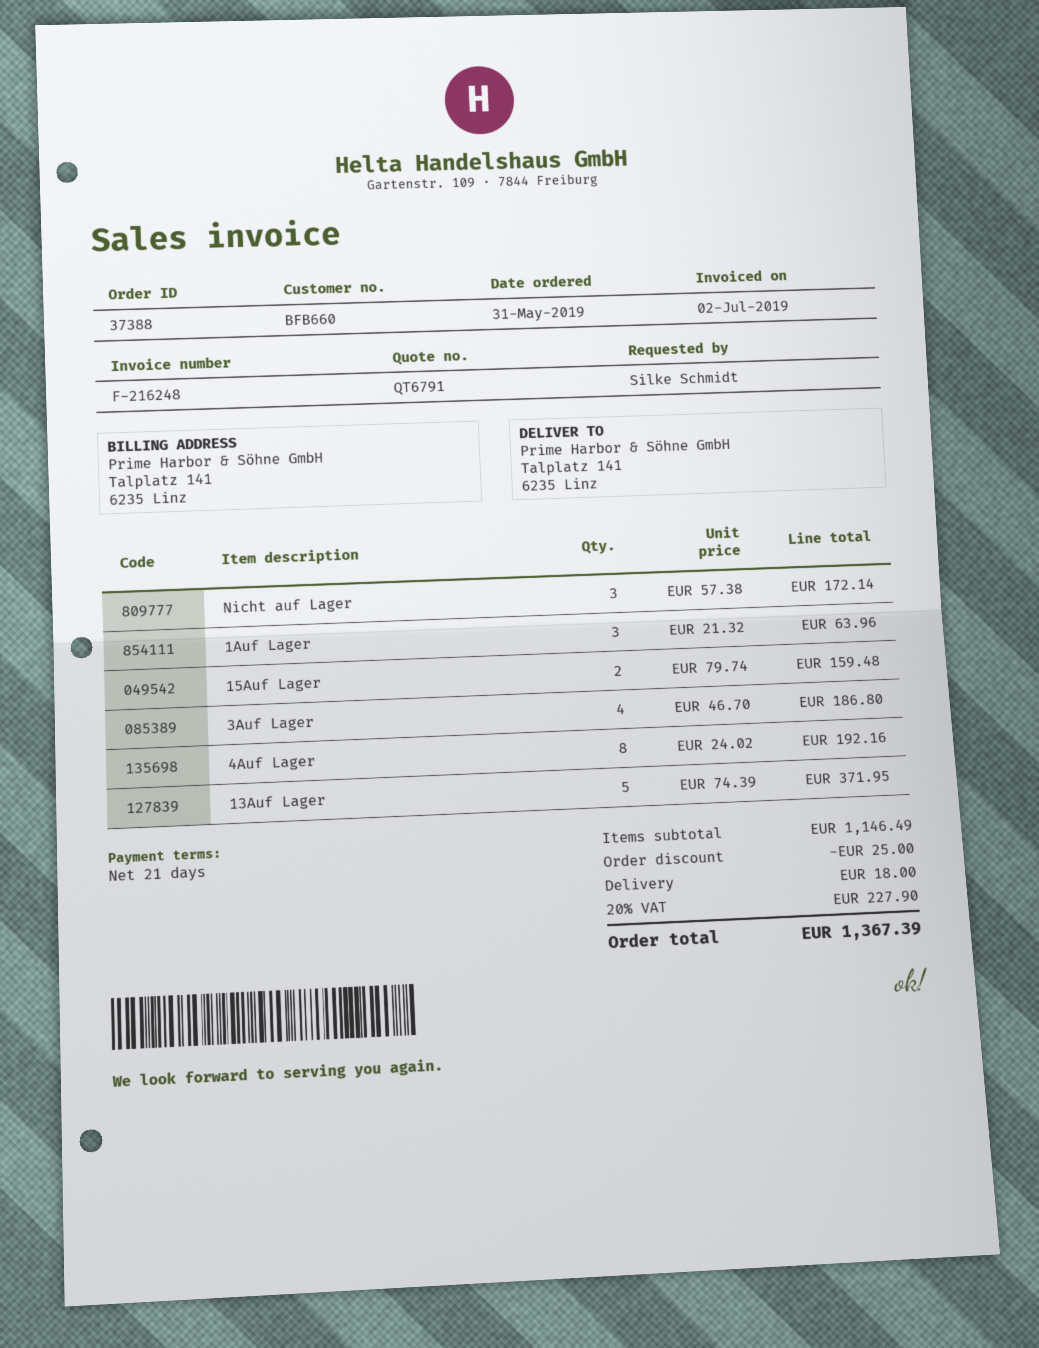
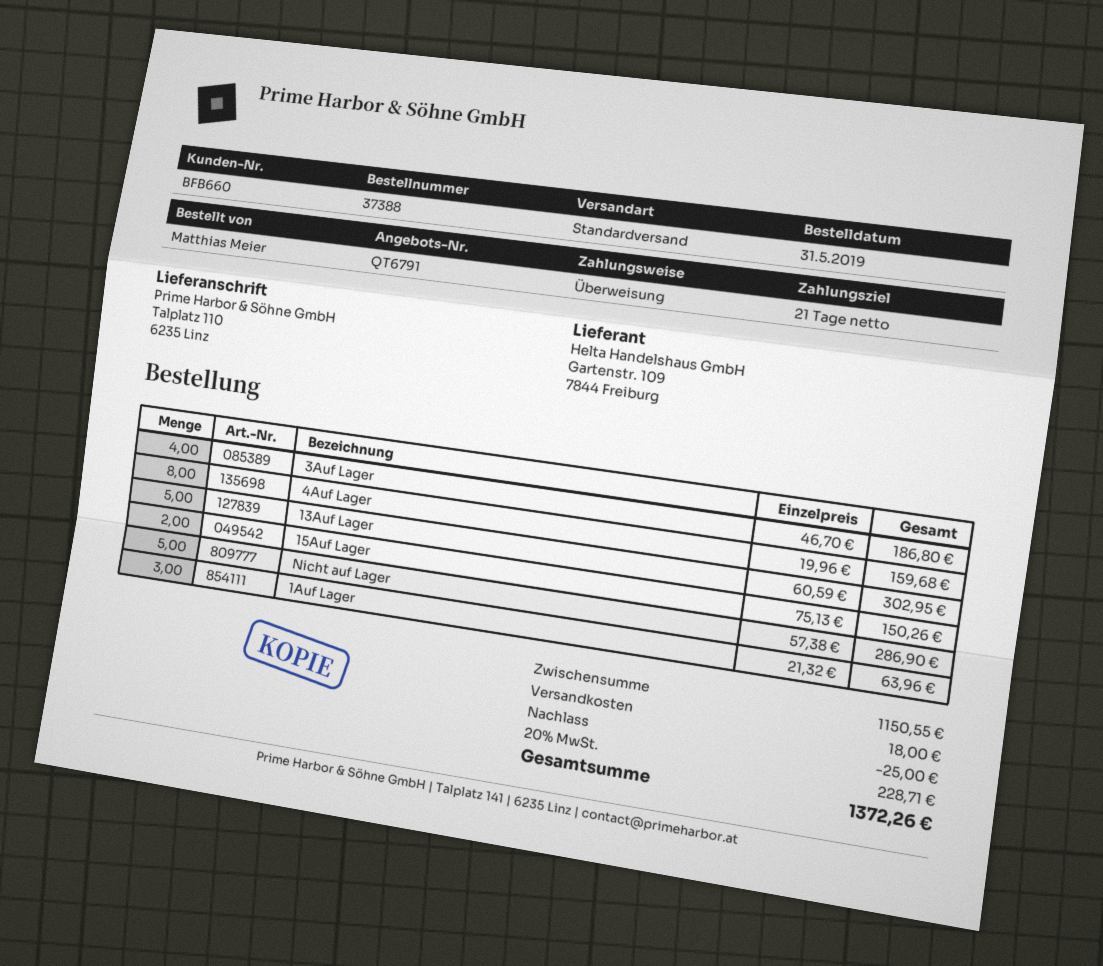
ordered by: Silke Schmidt -> Matthias Meier
ship to: Talplatz 141, 6235 Linz -> Talplatz 110, 6235 Linz
Nicht auf Lager: 3 x 57.38 = 172.14 -> 5 x 57.38 = 286.90
15Auf Lager: 2 x 79.74 = 159.48 -> 2 x 75.13 = 150.26
4Auf Lager: 8 x 24.02 = 192.16 -> 8 x 19.96 = 159.68
13Auf Lager: 5 x 74.39 = 371.95 -> 5 x 60.59 = 302.95
subtotal: 1146.49 -> 1150.55
tax: 20% = 227.90 -> 20% = 228.71
total: 1367.39 -> 1372.26

